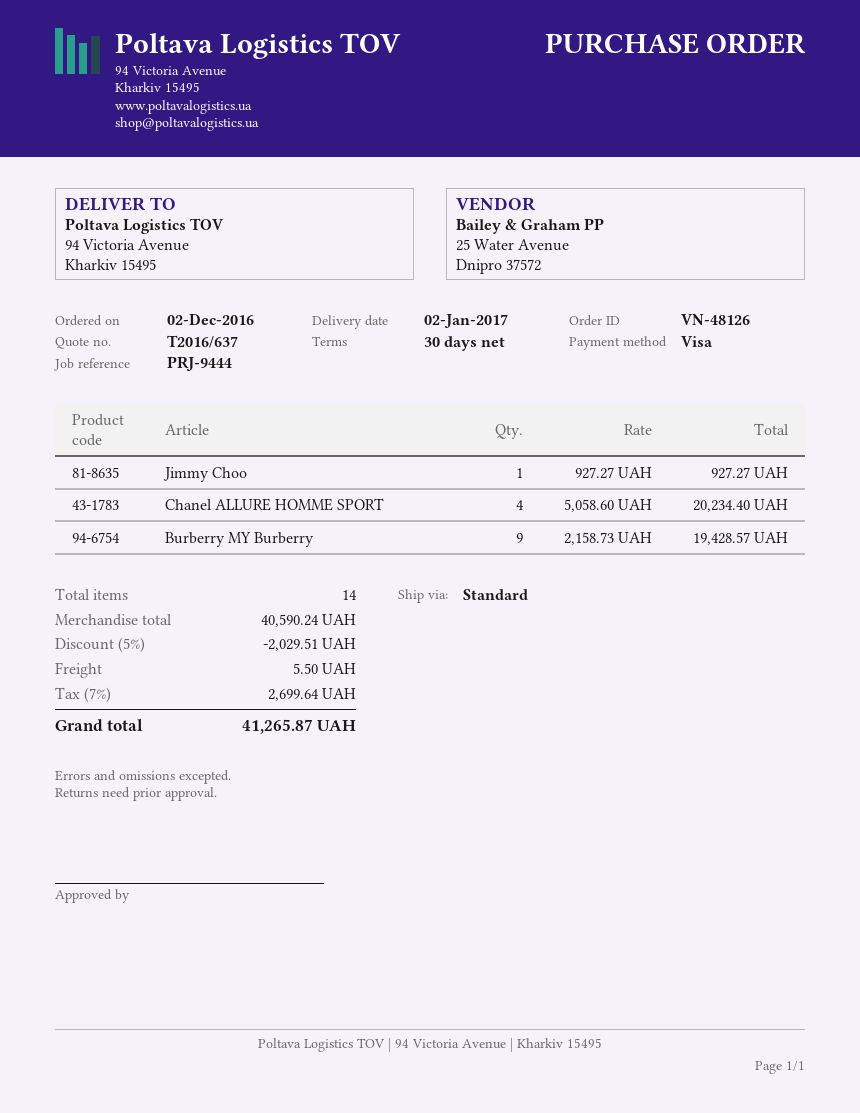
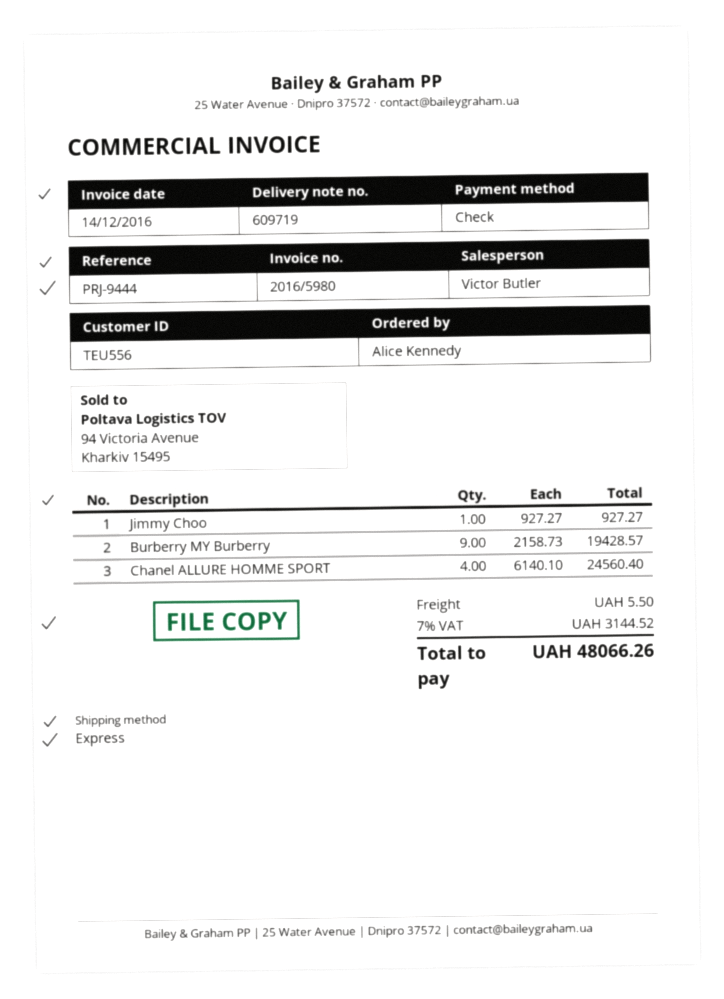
payment method: Visa -> cheque
shipping method: standard -> express
Chanel ALLURE HOMME SPORT: 4 x 5058.60 = 20234.40 -> 4 x 6140.10 = 24560.40
discount: 5% = 2029.51 -> none
tax: 7% = 2699.64 -> 7% = 3144.52
total: 41265.87 -> 48066.26

